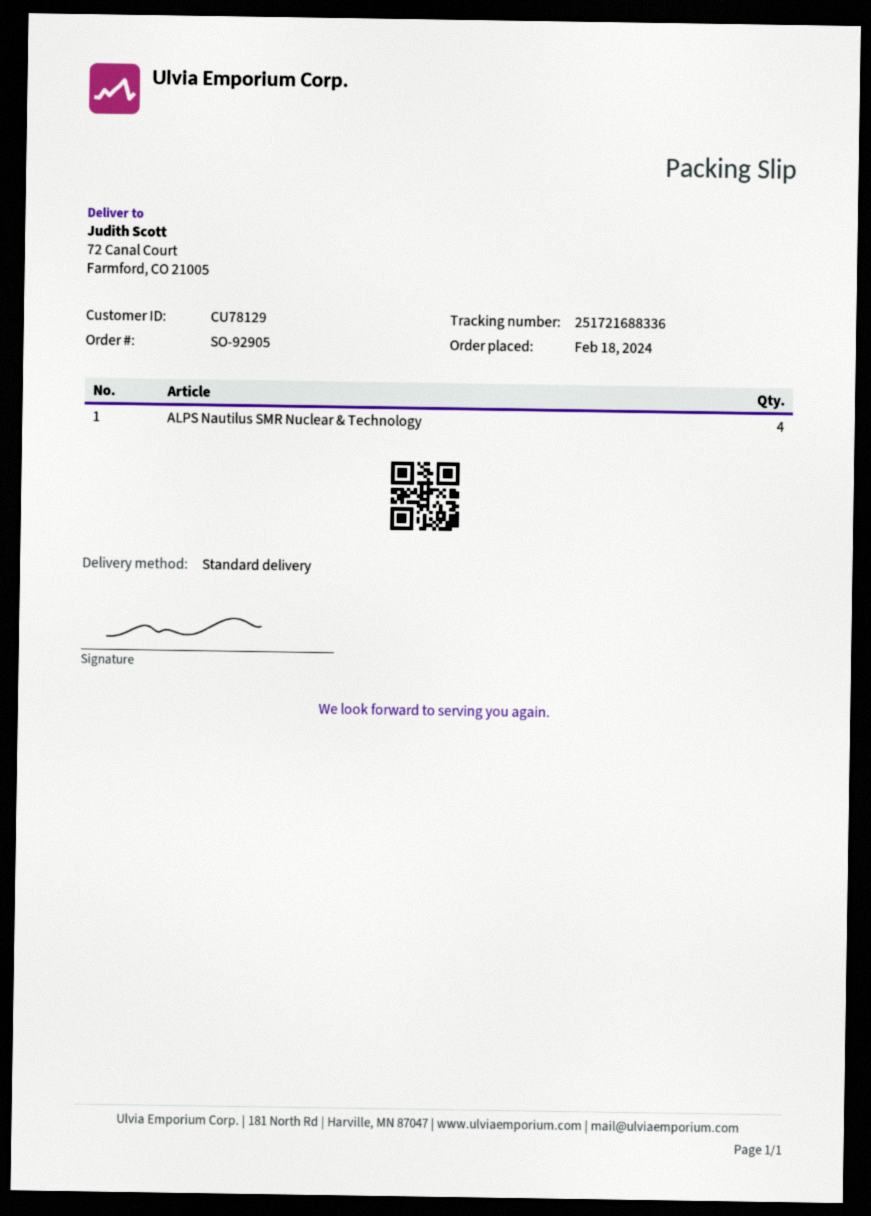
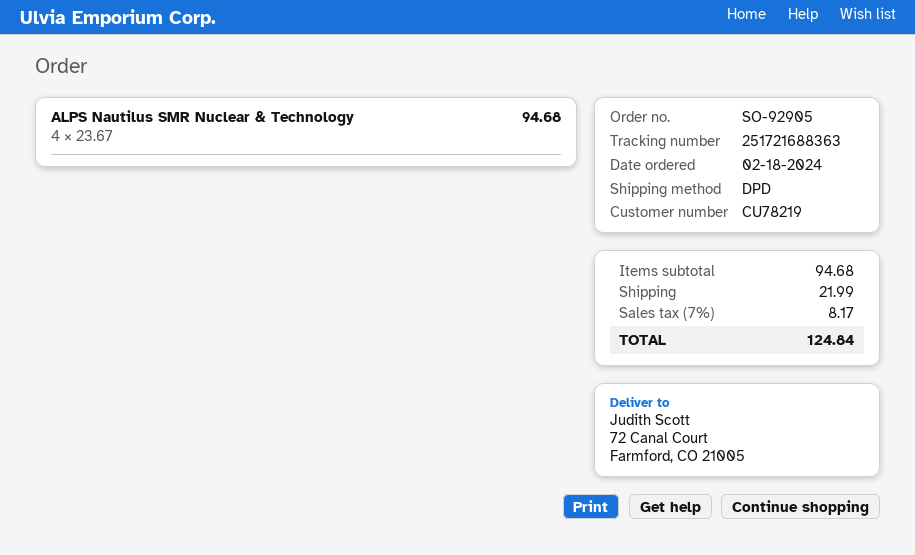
customer number: CU78129 -> CU78219
shipping method: standard -> DPD
tracking number: 251721688336 -> 251721688363

